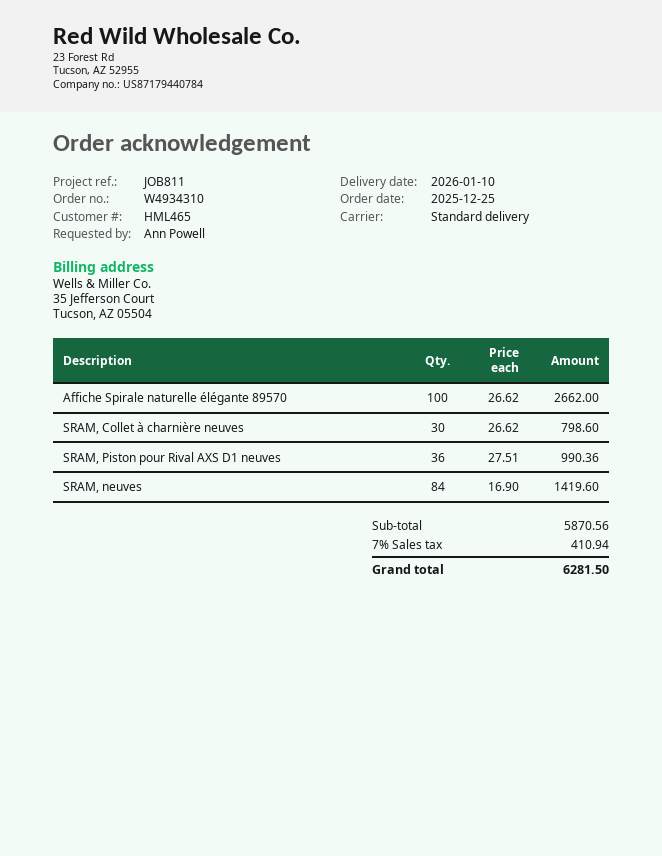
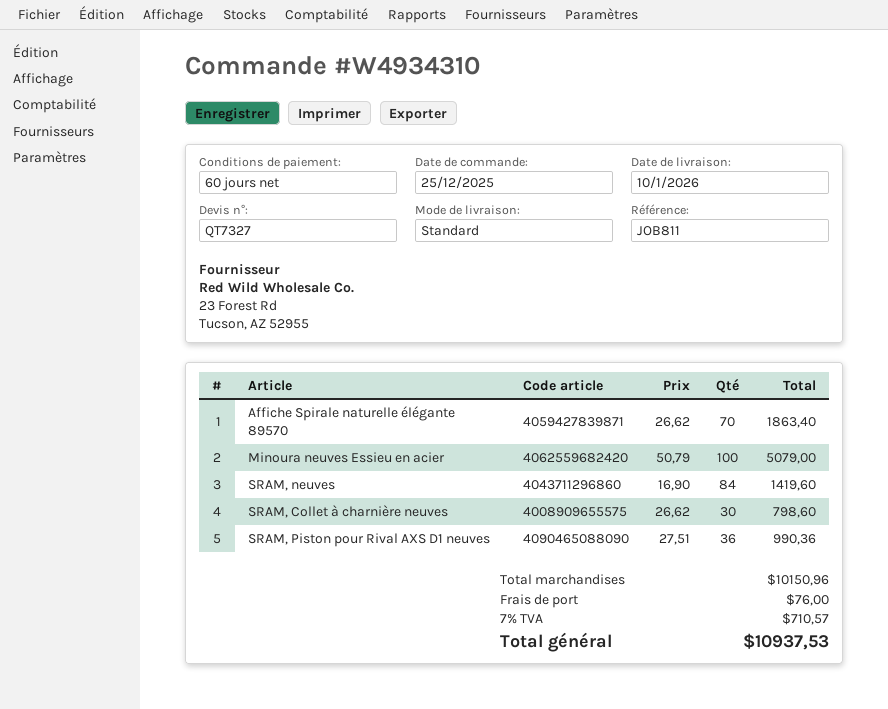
Affiche Spirale naturelle élégante 89570: 100 x 26.62 = 2662.00 -> 70 x 26.62 = 1863.40
Minoura neuves Essieu en acier: none -> 100 x 50.79 = 5079.00
subtotal: 5870.56 -> 10150.96
shipping: none -> 76.00
tax: 7% = 410.94 -> 7% = 710.57
total: 6281.50 -> 10937.53

